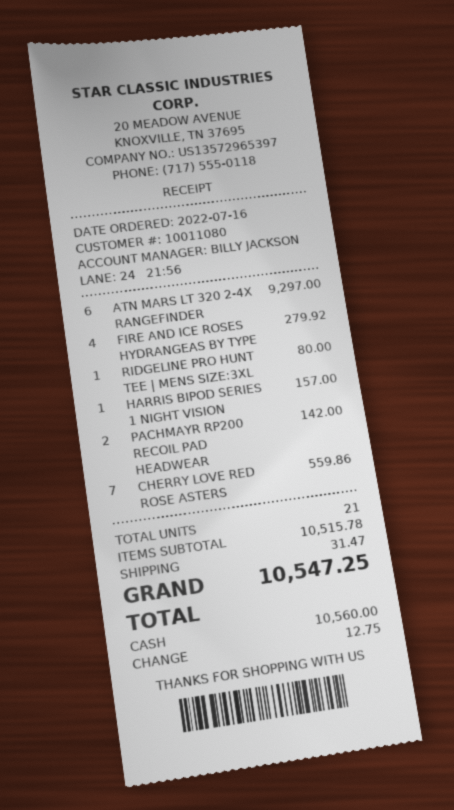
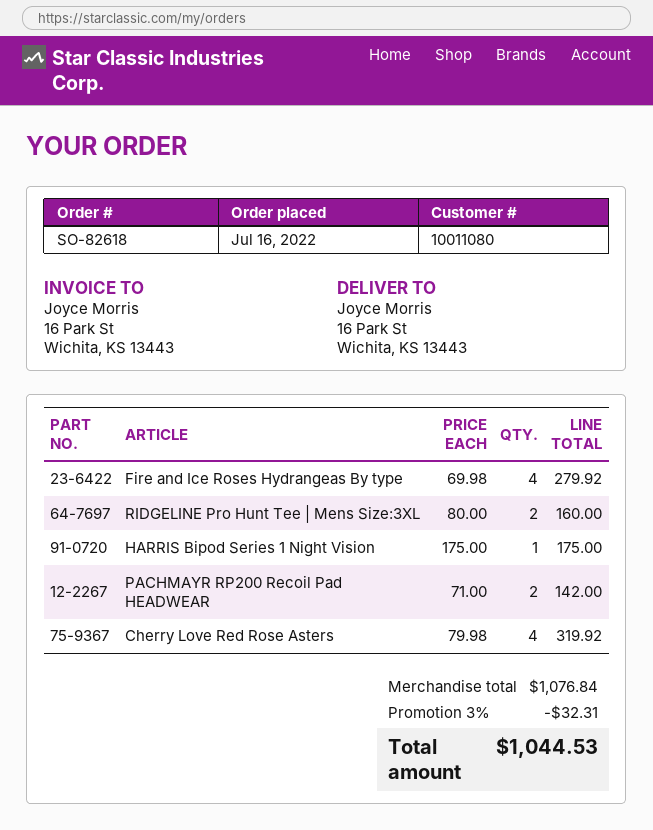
ATN MARS LT 320 2-4X RANGEFINDER: 6 for 9297.00 -> none
RIDGELINE PRO HUNT TEE | MENS SIZE:3XL: 1 for 80.00 -> 2 for 160.00
HARRIS BIPOD SERIES 1 NIGHT VISION: 1 for 157.00 -> 1 for 175.00
CHERRY LOVE RED ROSE ASTERS: 7 for 559.86 -> 4 for 319.92
subtotal: 10515.78 -> 1076.84
discount: none -> 3% = 32.31
shipping: 31.47 -> none
total: 10547.25 -> 1044.53

